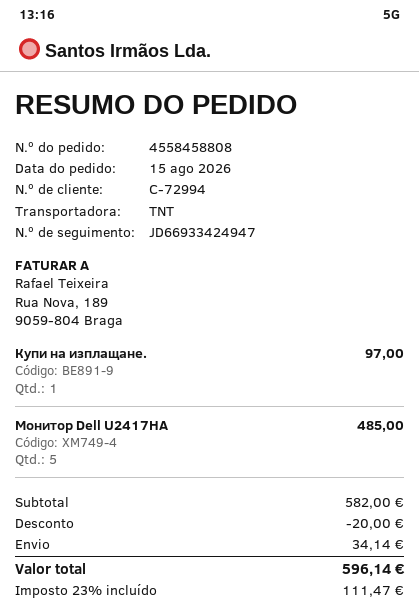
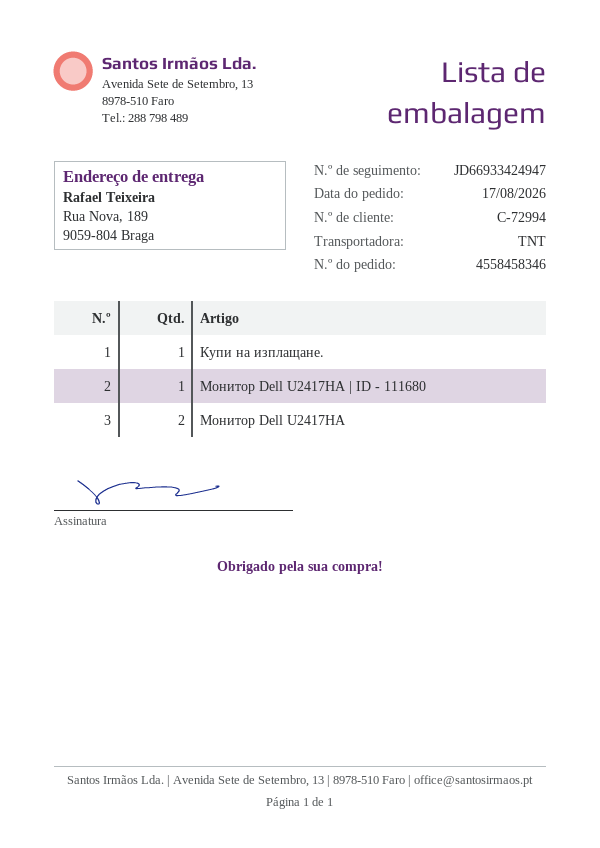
order number: 4558458808 -> 4558458346
order date: 2026-08-15 -> 2026-08-17
Монитор Dell U2417HA: 5 -> 2
Монитор Dell U2417HA | ID - 111680: none -> 1

